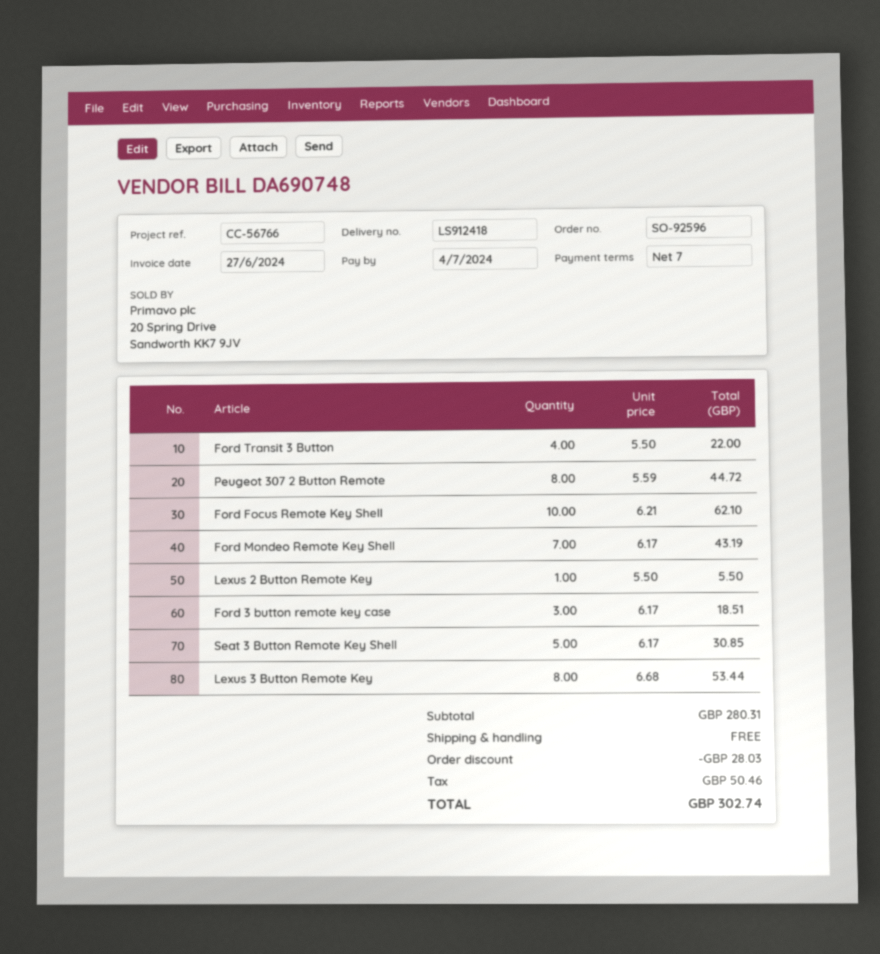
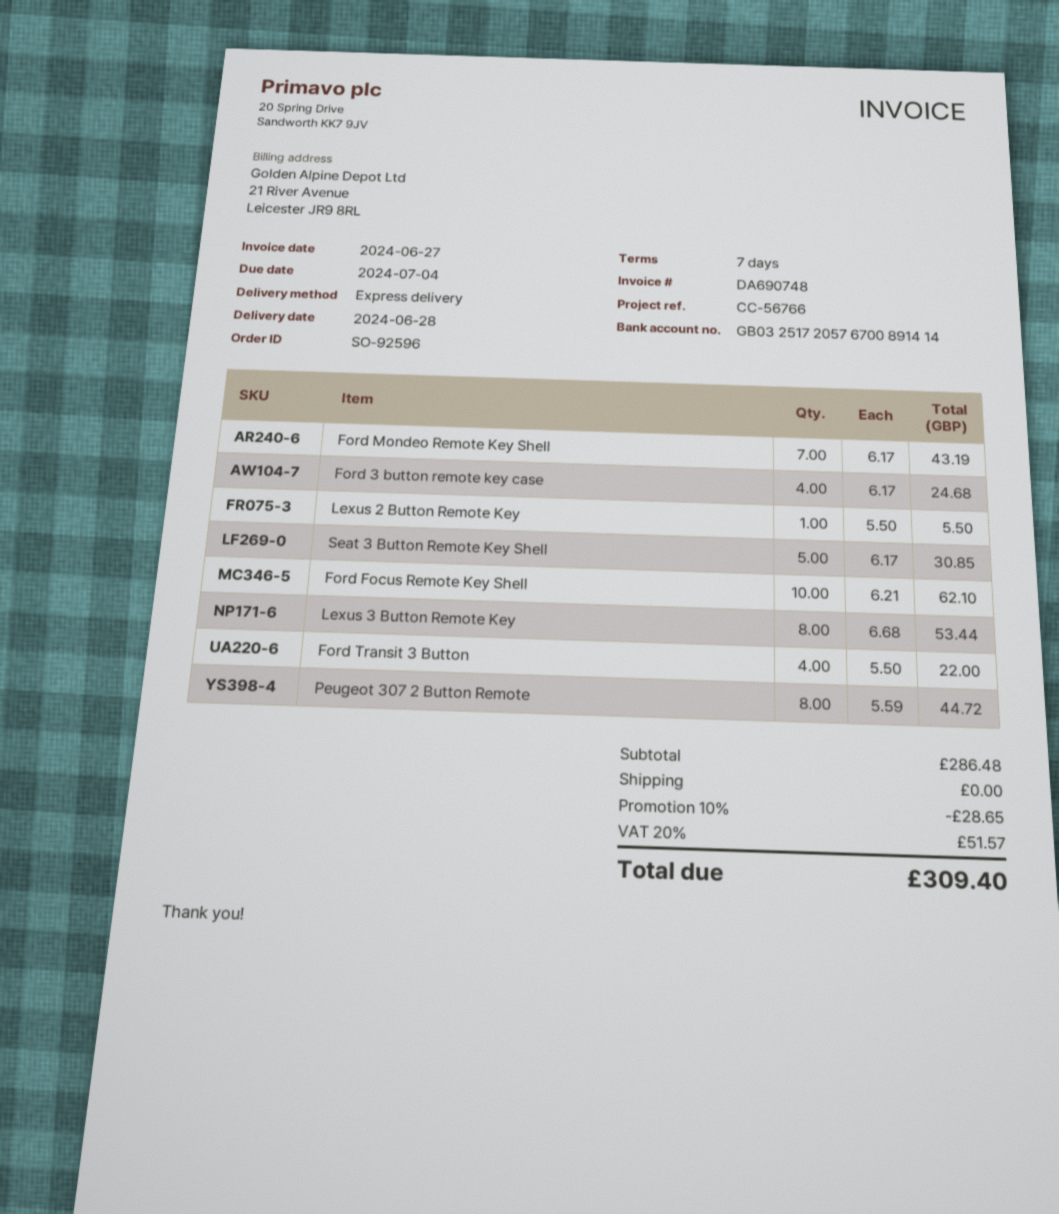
Ford 3 button remote key case: 3 x 6.17 = 18.51 -> 4 x 6.17 = 24.68
subtotal: 280.31 -> 286.48
discount: 28.03 -> 28.65
tax: 50.46 -> 51.57
total: 302.74 -> 309.40

